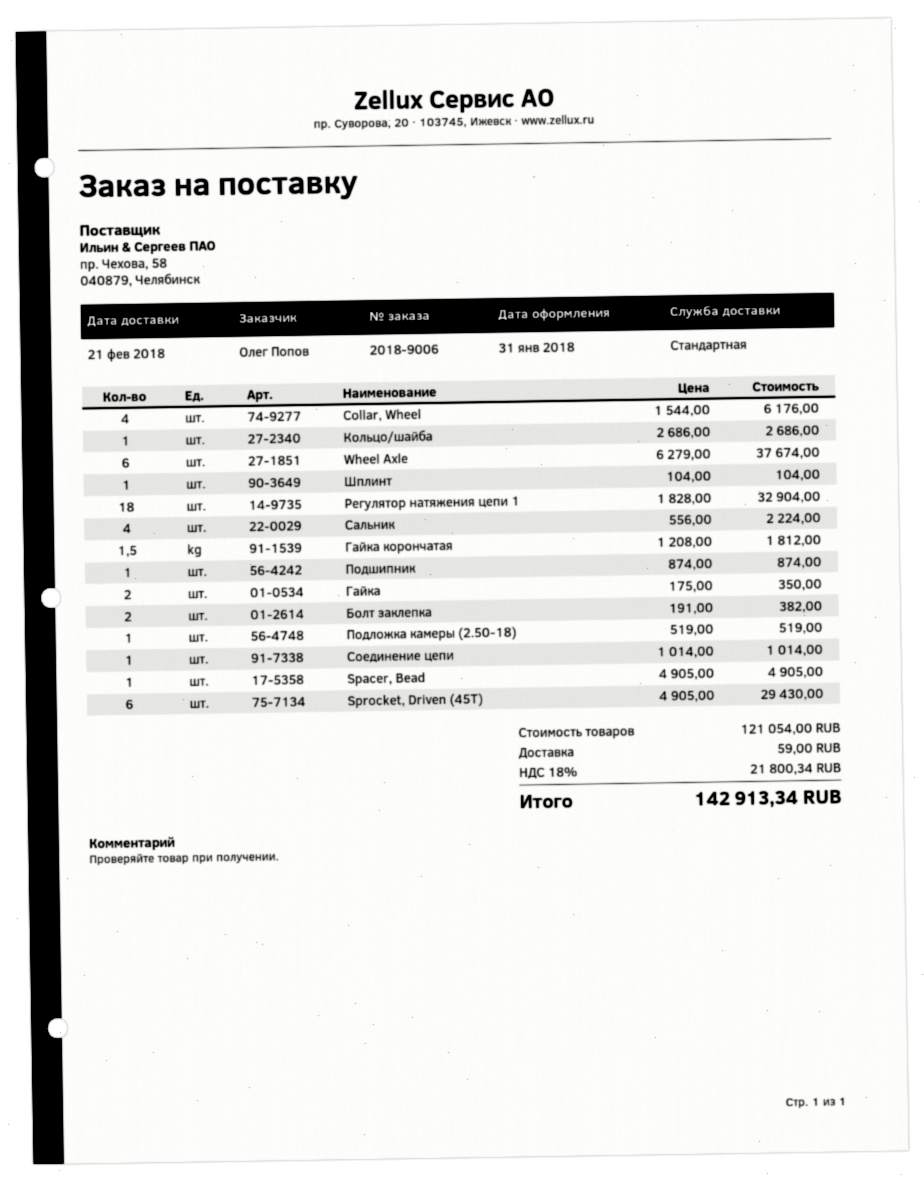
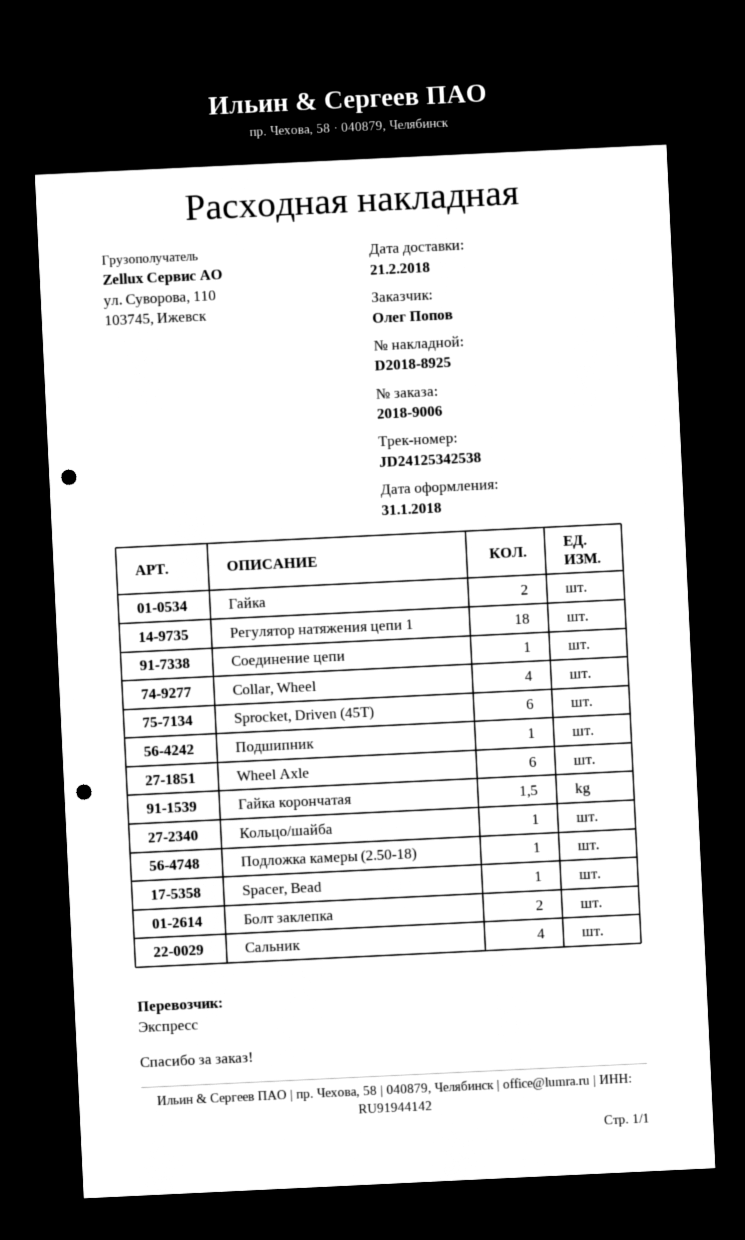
shipping method: standard -> express
Шплинт: 1 -> none

